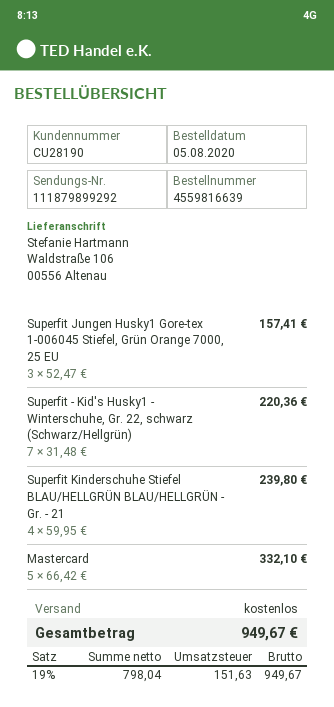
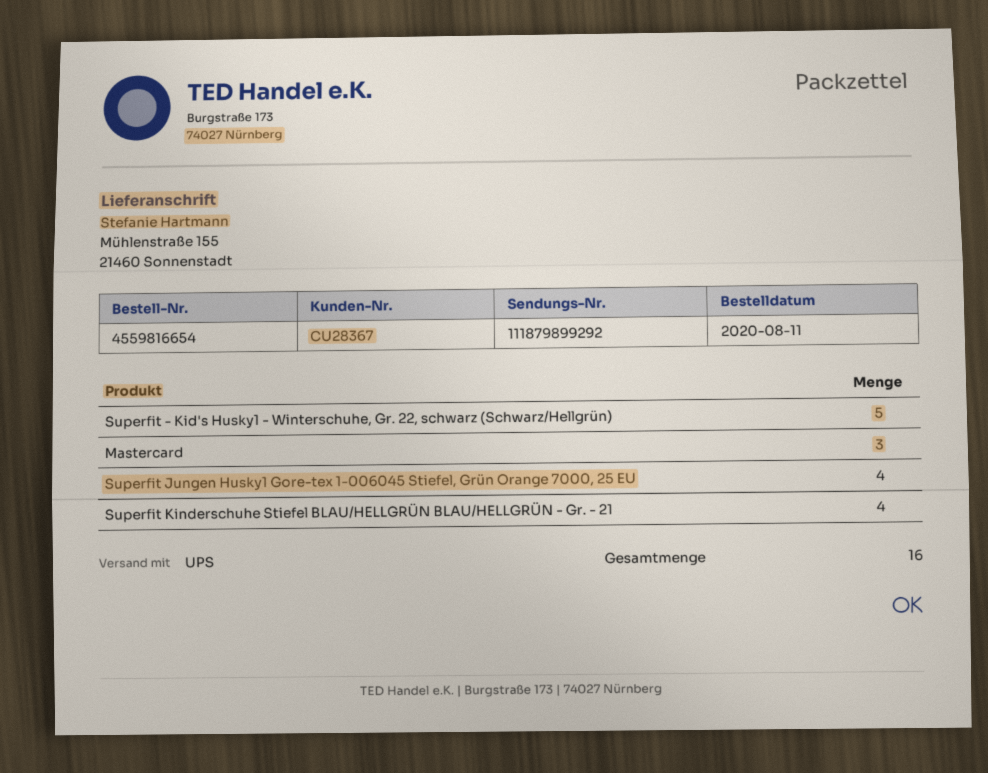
order number: 4559816639 -> 4559816654
order date: 2020-08-05 -> 2020-08-11
customer number: CU28190 -> CU28367
ship to: Waldstraße 106, 00556 Altenau -> Mühlenstraße 155, 21460 Sonnenstadt
Superfit Jungen Husky1 Gore-tex 1-006045 Stiefel, Grün Orange 7000, 25 EU: 3 -> 4
Superfit - Kid's Husky1 - Winterschuhe, Gr. 22, schwarz (Schwarz/Hellgrün): 7 -> 5
Mastercard: 5 -> 3

